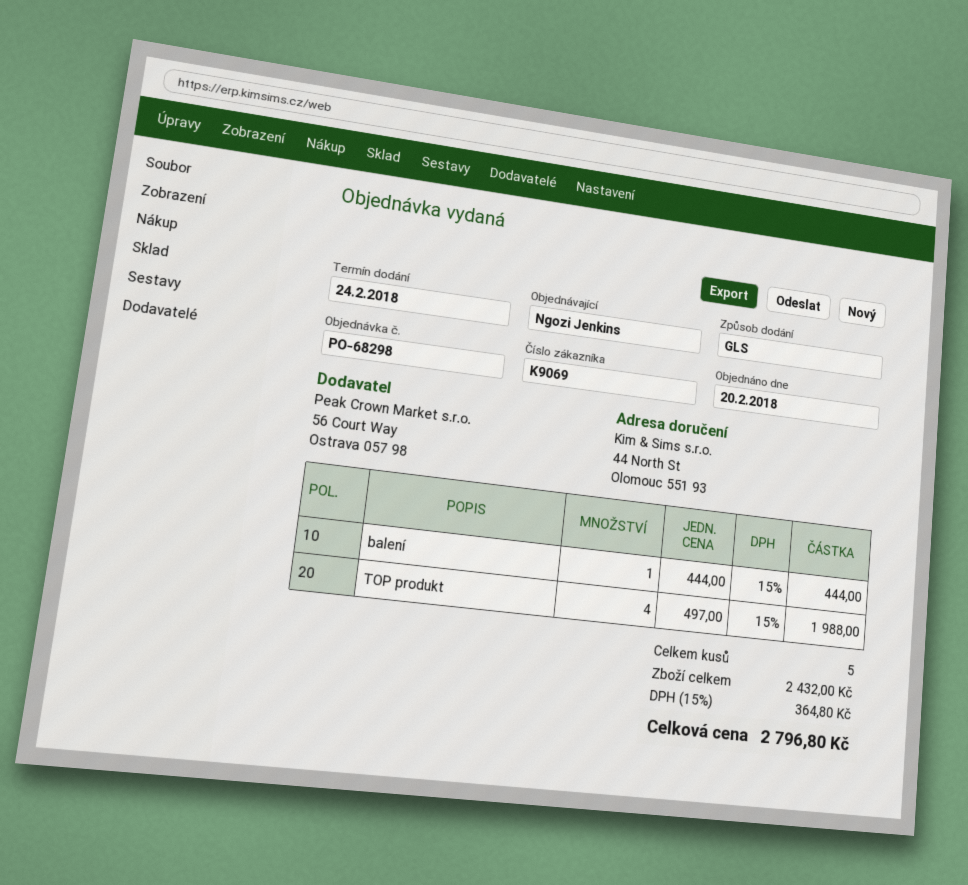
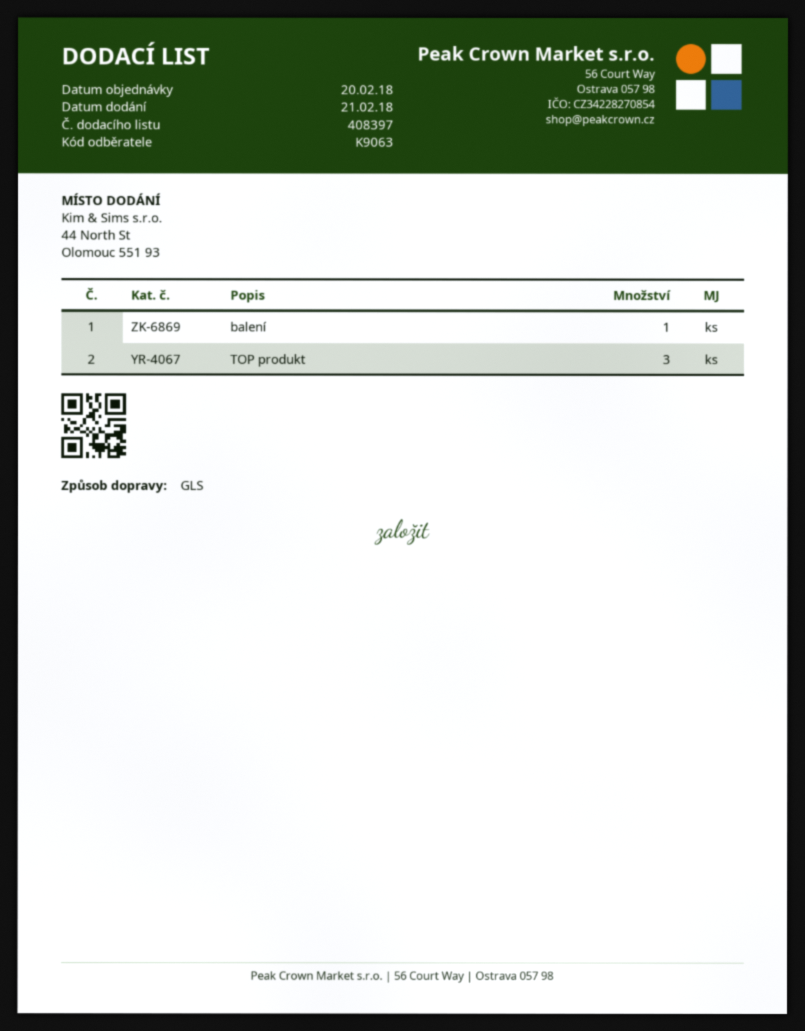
delivery date: 2018-02-24 -> 2018-02-21
customer number: K9069 -> K9063
TOP produkt: 4 -> 3

